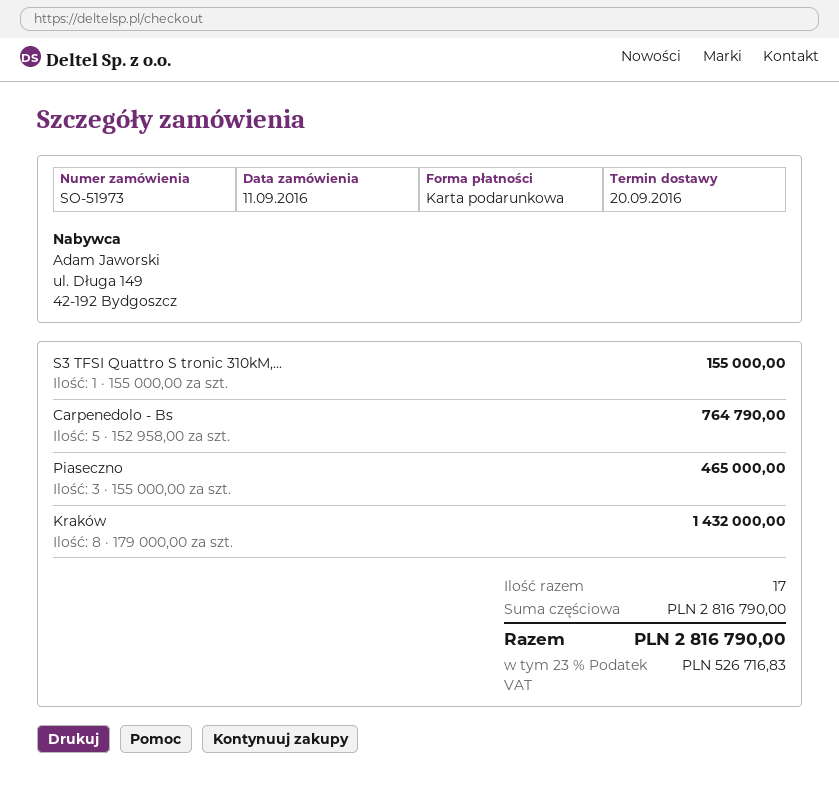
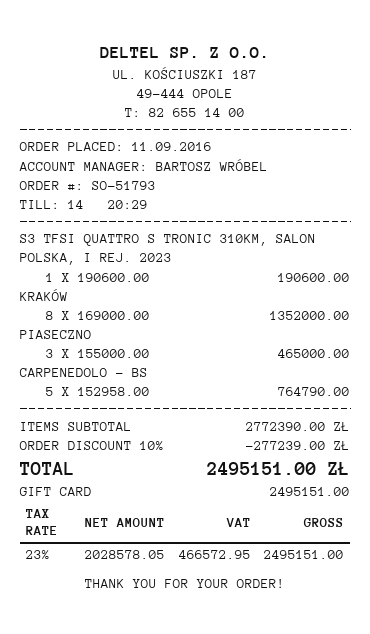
order number: SO-51973 -> SO-51793
S3 TFSI Quattro S tronic 310kM,...: 1 x 155000.00 = 155000.00 -> 1 x 190600.00 = 190600.00
Kraków: 8 x 179000.00 = 1432000.00 -> 8 x 169000.00 = 1352000.00
subtotal: 2816790.00 -> 2772390.00
discount: none -> 10% = 277239.00
tax: 23% = 526716.83 -> 23% = 466572.95
total: 2816790.00 -> 2495151.00

